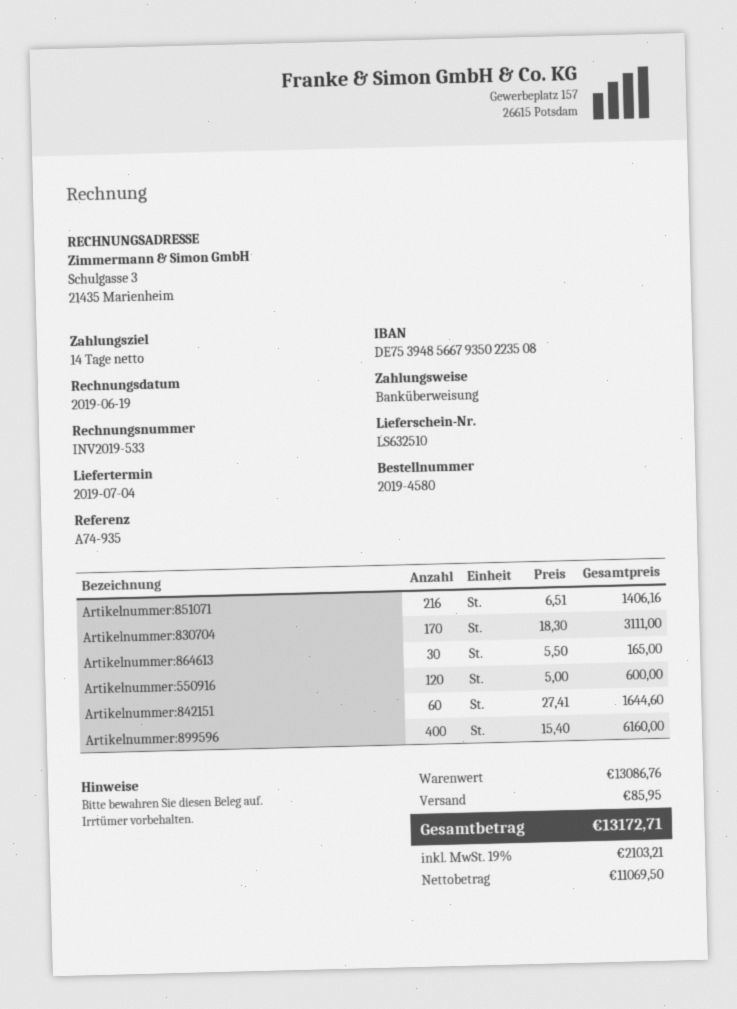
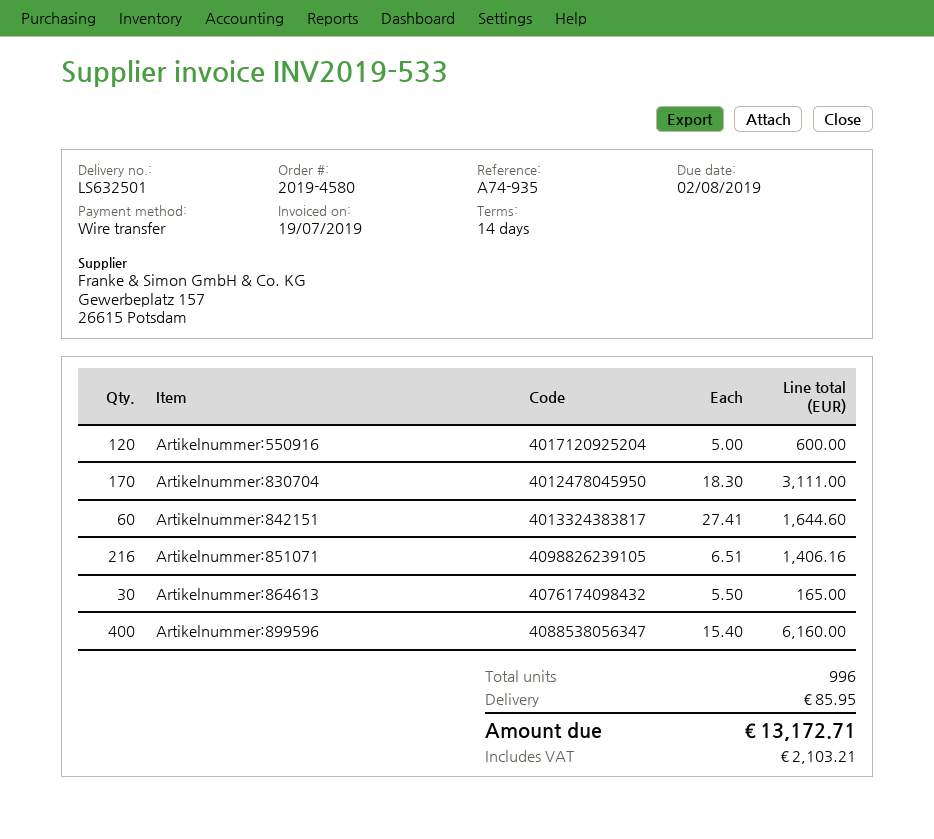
delivery note number: LS632510 -> LS632501
invoice date: 2019-06-19 -> 2019-07-19

